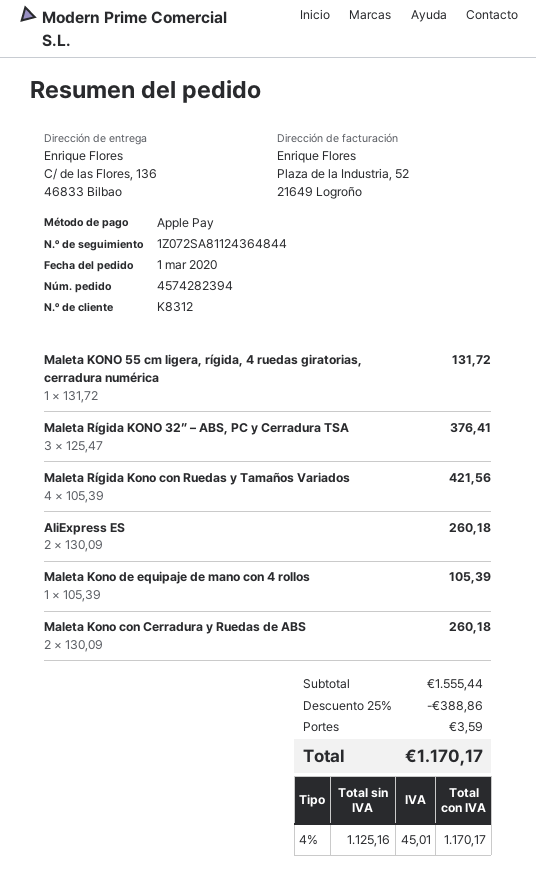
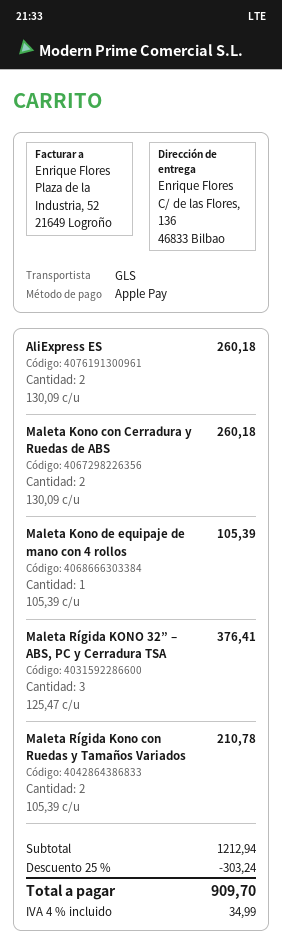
Maleta KONO 55 cm ligera, rígida, 4 ruedas giratorias, cerradura numérica: 1 x 131.72 = 131.72 -> none
Maleta Rígida Kono con Ruedas y Tamaños Variados: 4 x 105.39 = 421.56 -> 2 x 105.39 = 210.78
subtotal: 1555.44 -> 1212.94
discount: 25% = 388.86 -> 25% = 303.24
shipping: 3.59 -> none
tax: 4% = 45.01 -> 4% = 34.99
total: 1170.17 -> 909.70

